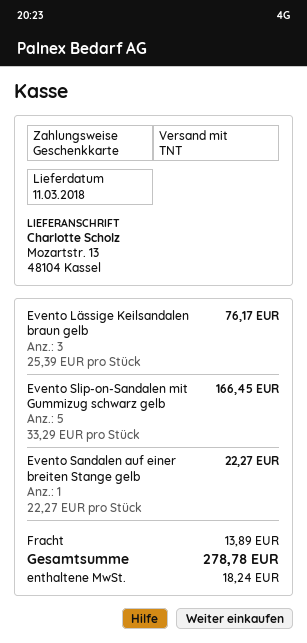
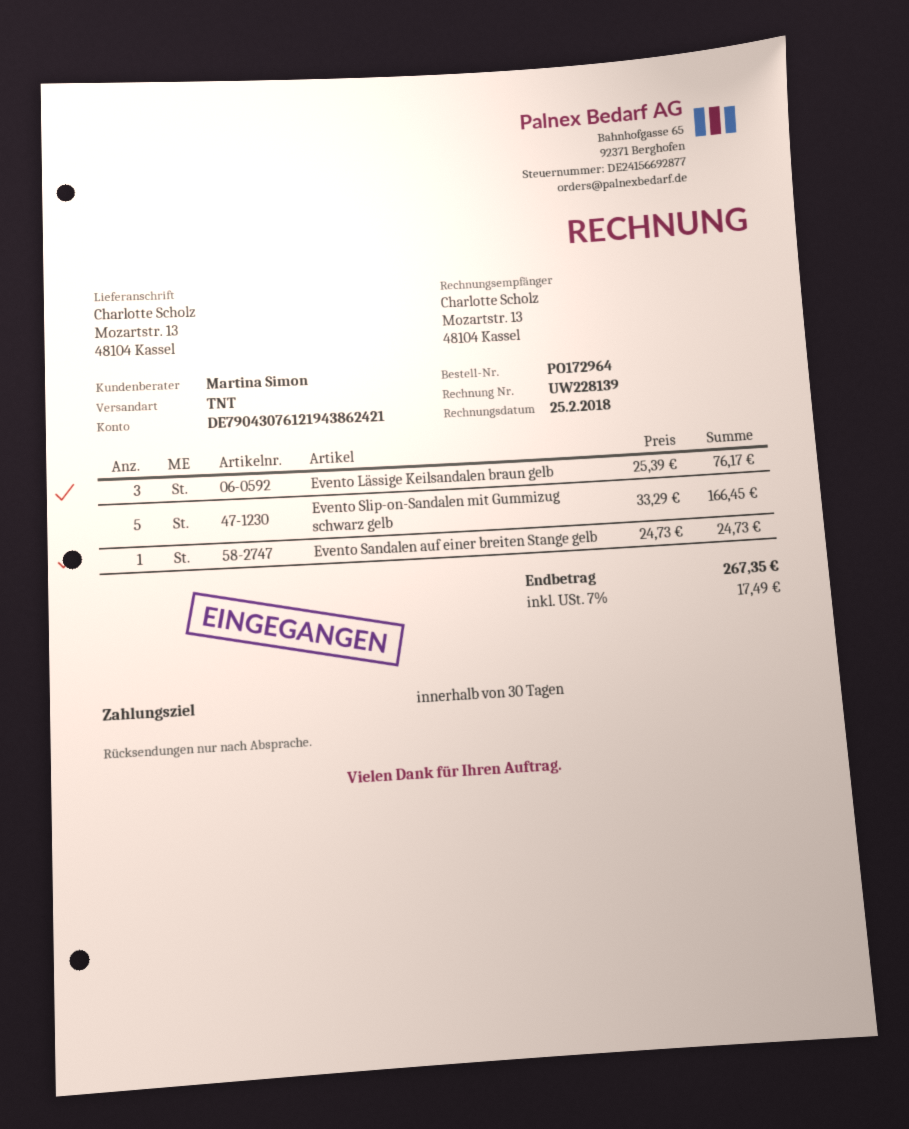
Evento Sandalen auf einer breiten Stange gelb: 1 x 22.27 = 22.27 -> 1 x 24.73 = 24.73
shipping: 13.89 -> none
tax: 18.24 -> 17.49
total: 278.78 -> 267.35

